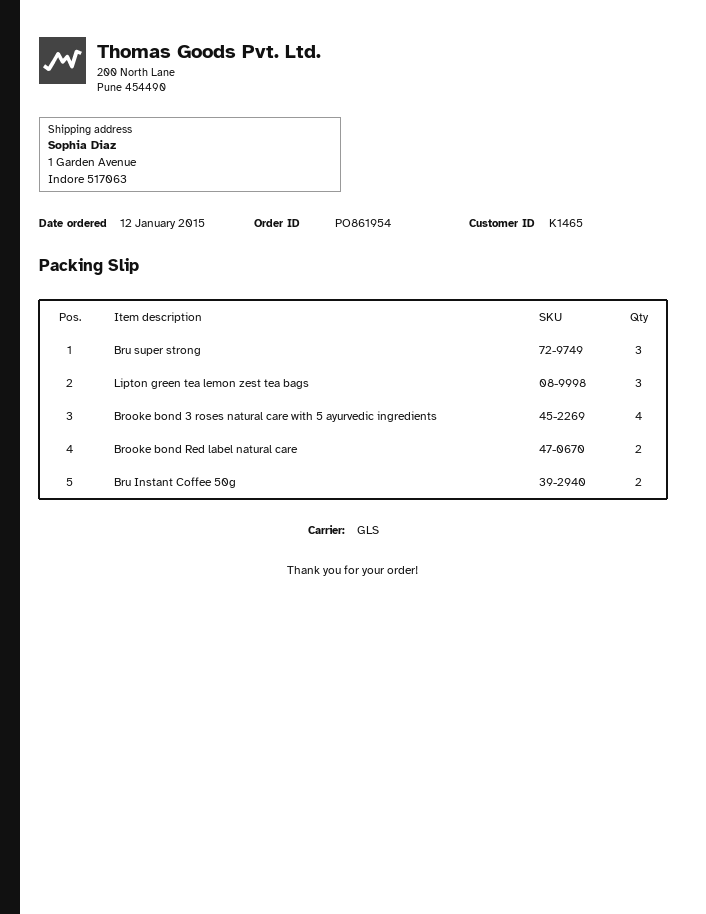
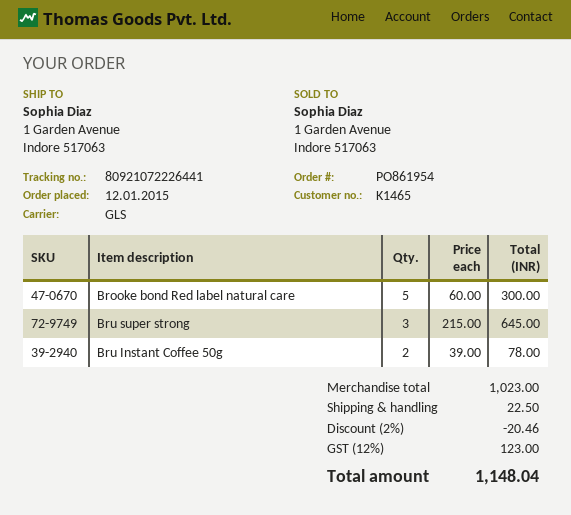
Lipton green tea lemon zest tea bags: 3 -> none
Brooke bond 3 roses natural care with 5 ayurvedic ingredients: 4 -> none
Brooke bond Red label natural care: 2 -> 5

